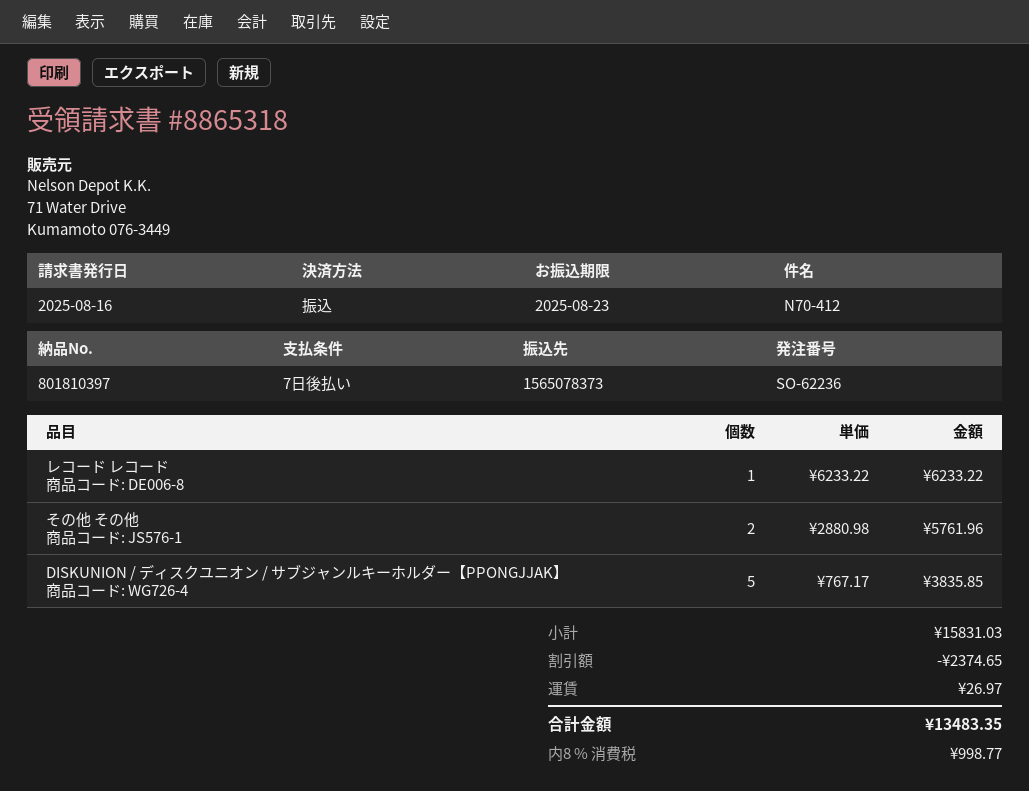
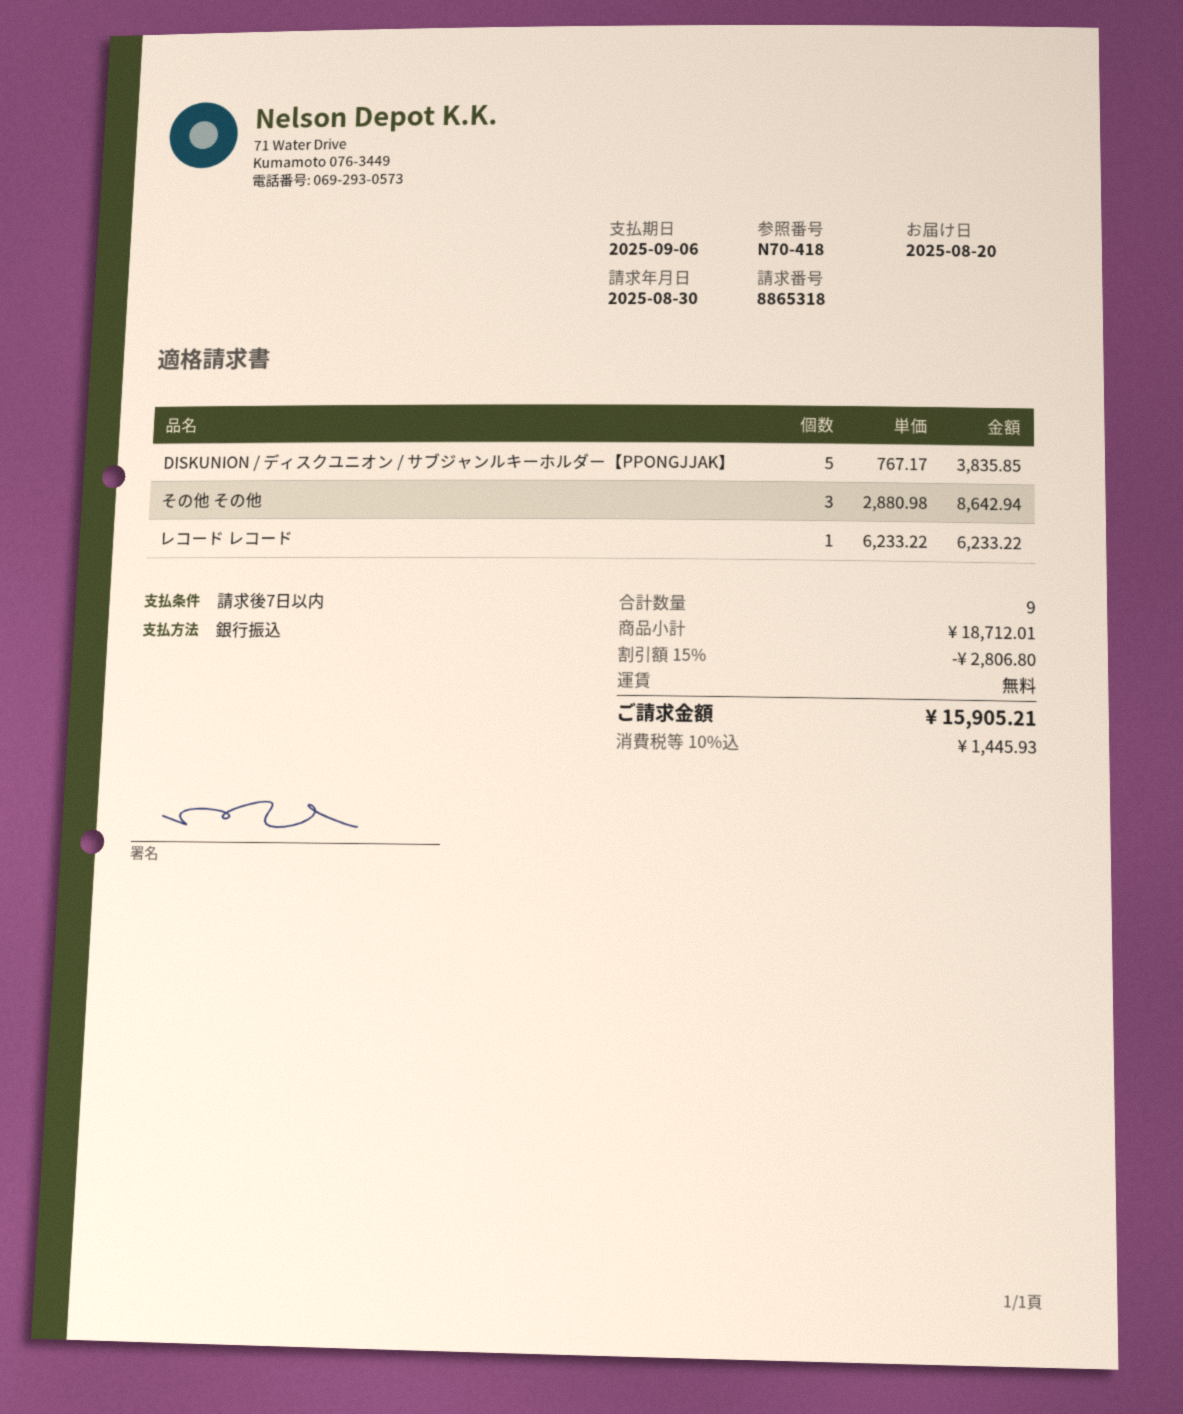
invoice date: 2025-08-16 -> 2025-08-30
due date: 2025-08-23 -> 2025-09-06
reference: N70-412 -> N70-418
その他 その他: 2 x 2880.98 = 5761.96 -> 3 x 2880.98 = 8642.94
subtotal: 15831.03 -> 18712.01
discount: 2374.65 -> 2806.80
shipping: 26.97 -> 0.00
tax: 8% = 998.77 -> 10% = 1445.93
total: 13483.35 -> 15905.21

